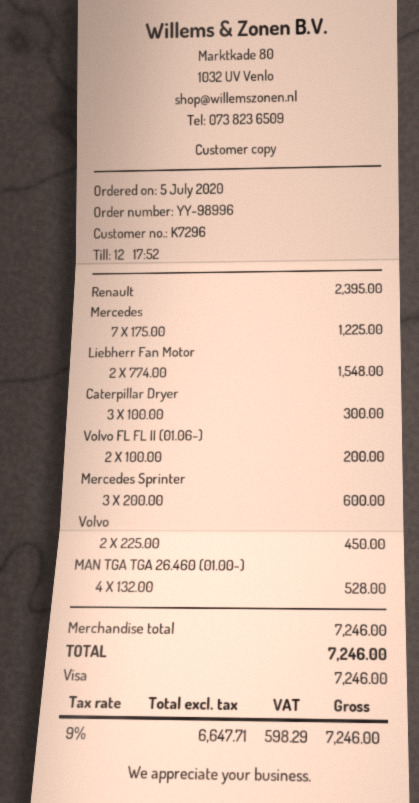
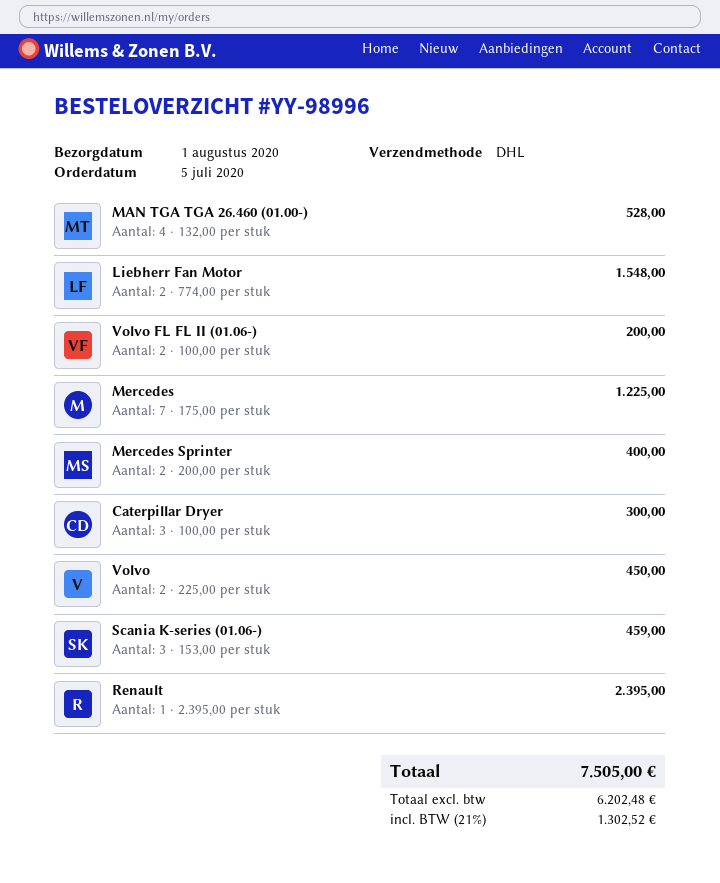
Mercedes Sprinter: 3 x 200.00 = 600.00 -> 2 x 200.00 = 400.00
Scania K-series (01.06-): none -> 3 x 153.00 = 459.00
net: 6647.71 -> 6202.48
tax: 9% = 598.29 -> 21% = 1302.52
total: 7246.00 -> 7505.00

